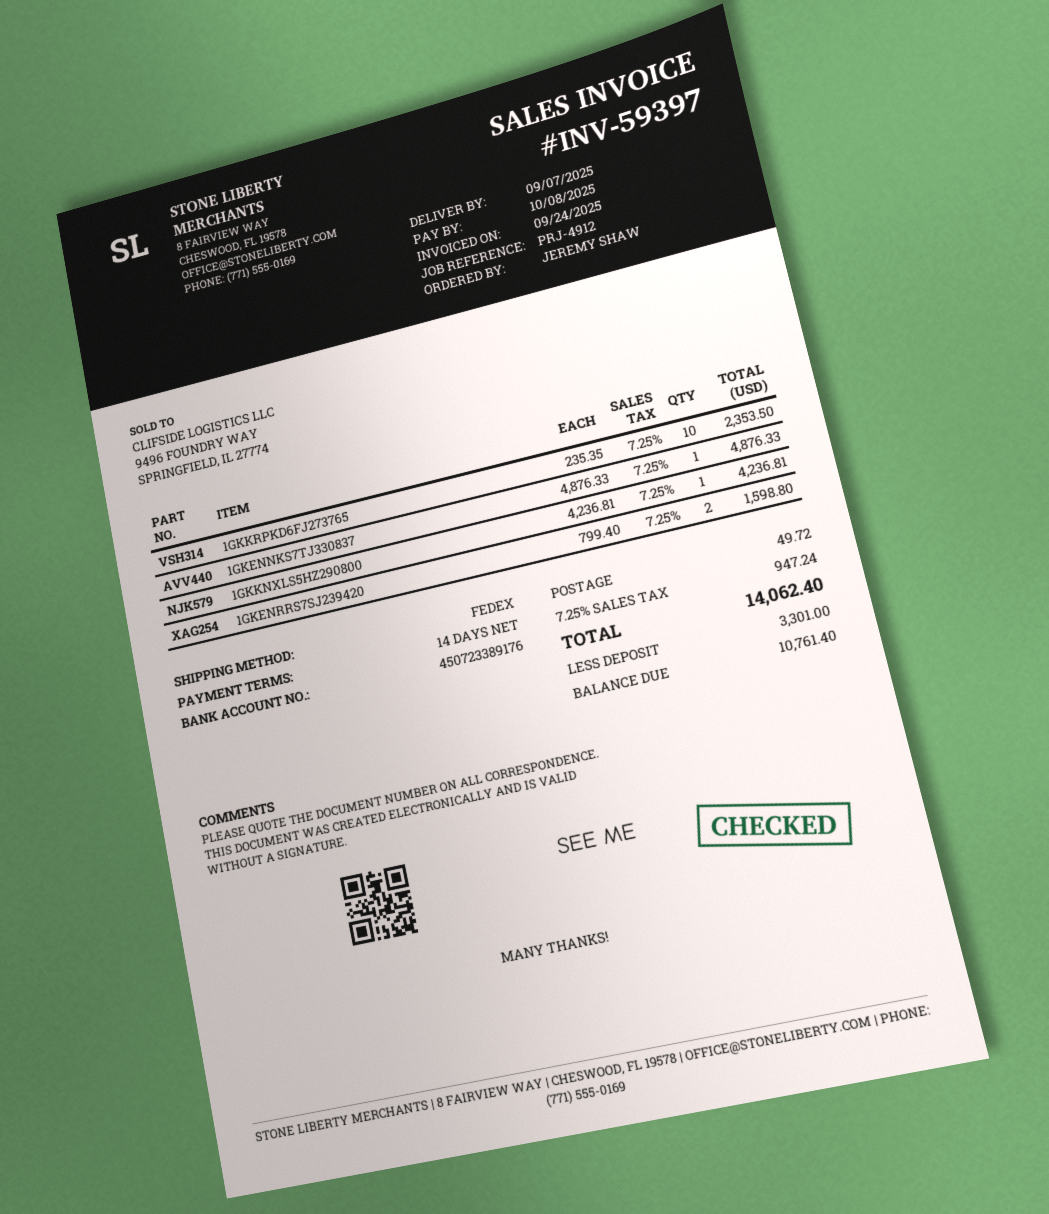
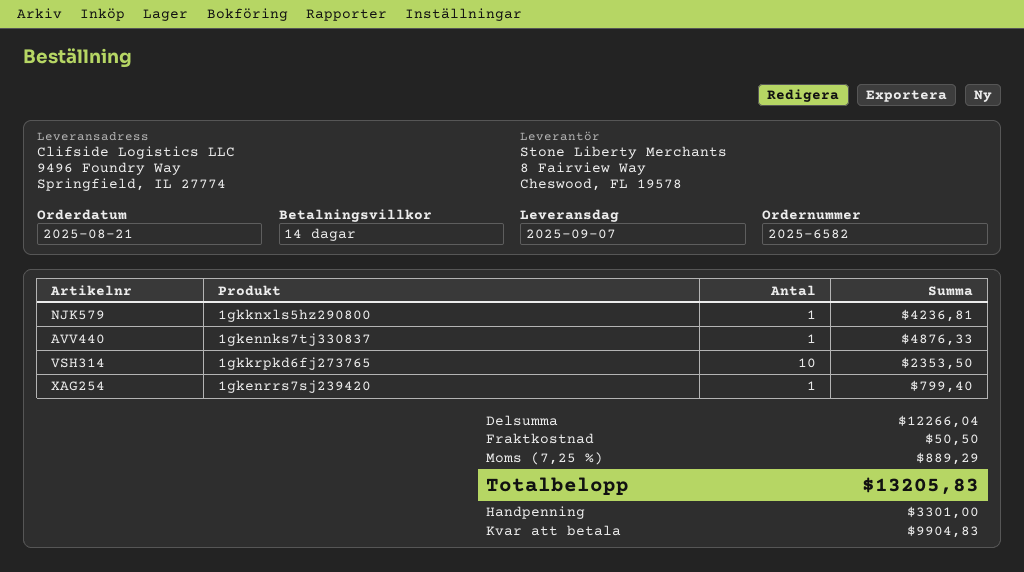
1GKENRRS7SJ239420: 2 for 1598.80 -> 1 for 799.40
shipping: 49.72 -> 50.50
tax: 7.25% = 947.24 -> 7.25% = 889.29
total: 14062.40 -> 13205.83
balance: 10761.40 -> 9904.83

